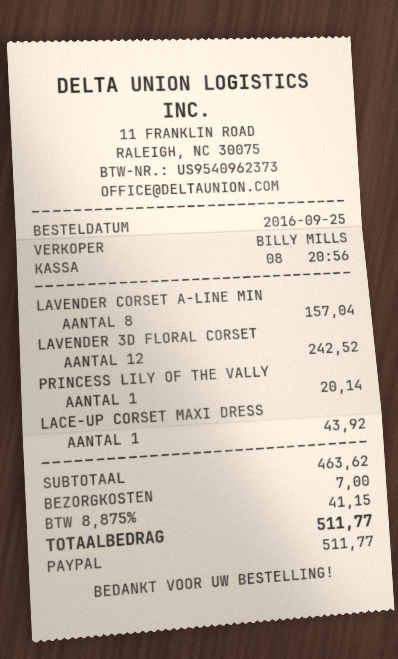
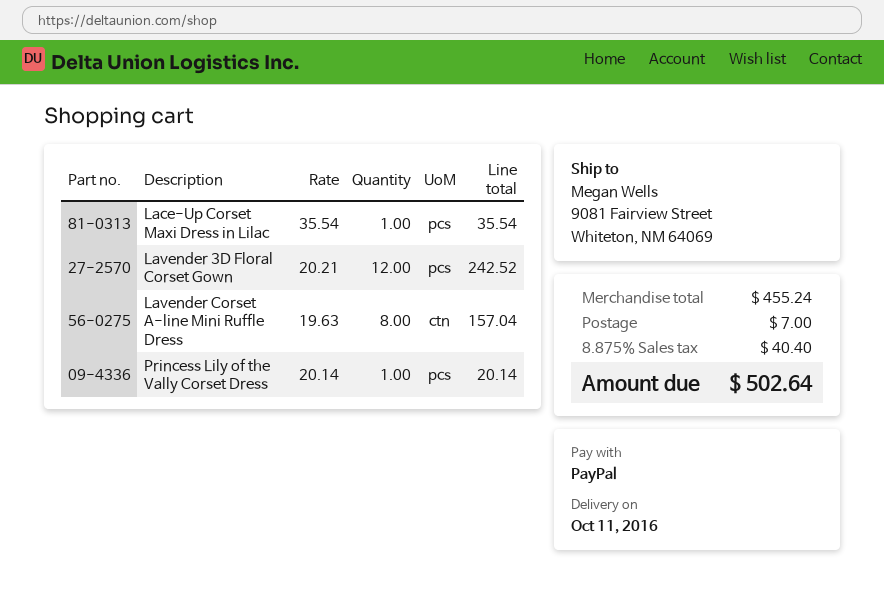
LACE-UP CORSET MAXI DRESS: 1 for 43.92 -> 1 for 35.54
subtotal: 463.62 -> 455.24
tax: 8.875% = 41.15 -> 8.875% = 40.40
total: 511.77 -> 502.64

